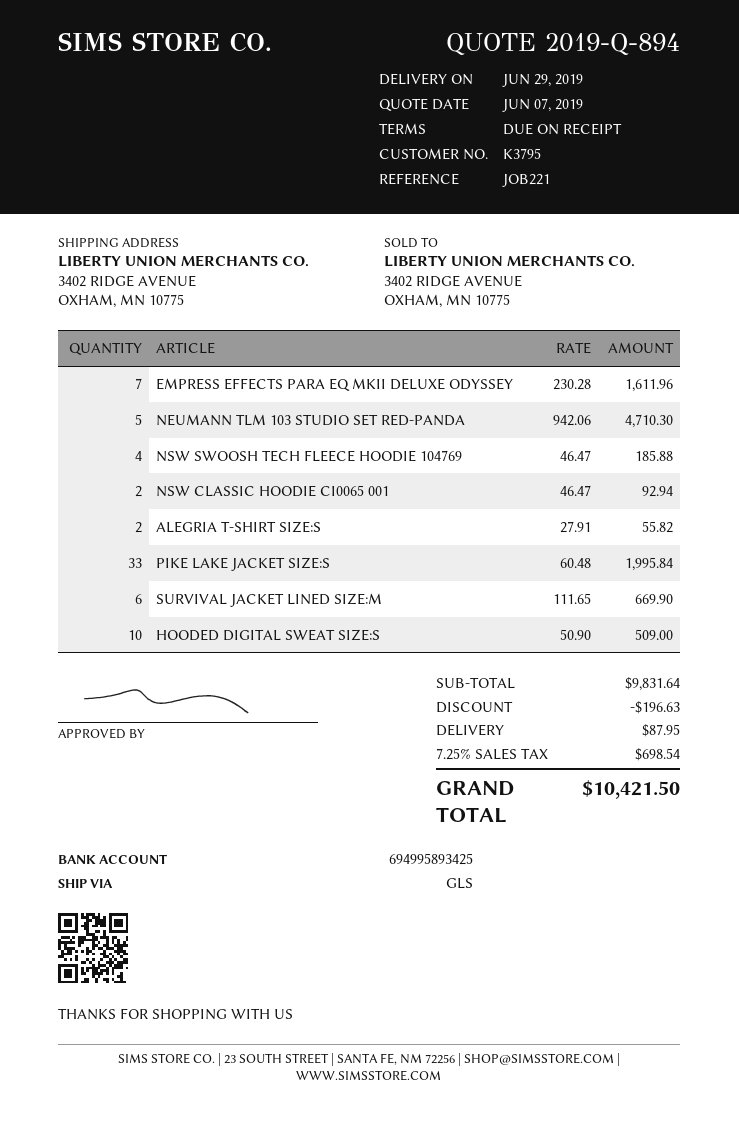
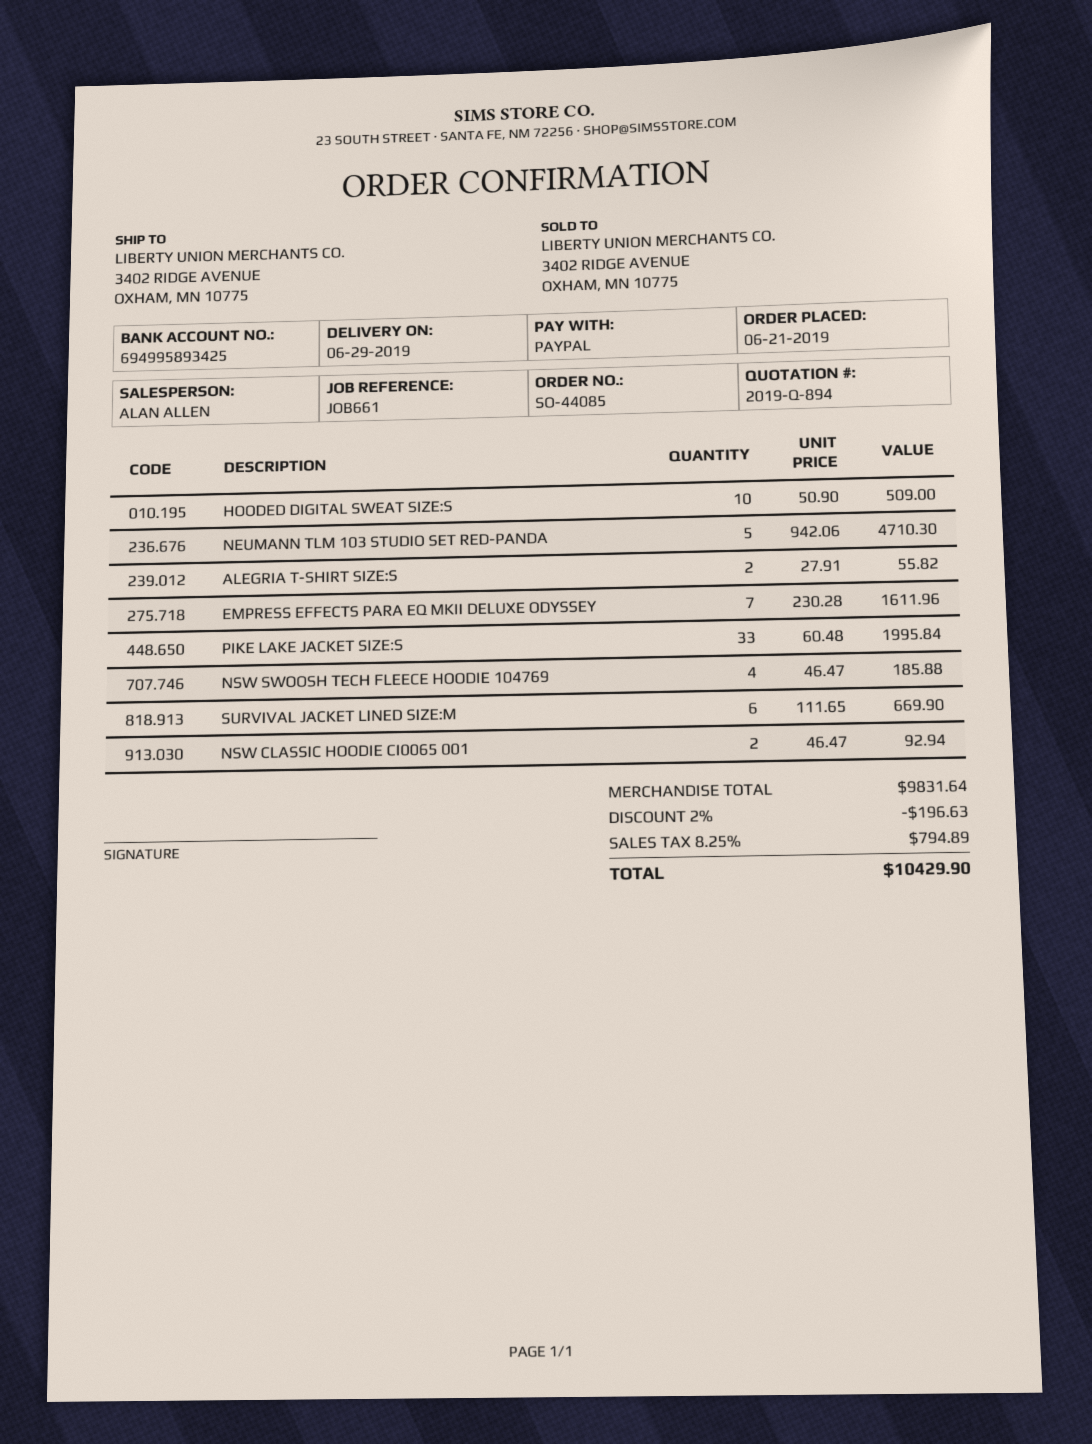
reference: JOB221 -> JOB661
shipping: 87.95 -> none
tax: 7.25% = 698.54 -> 8.25% = 794.89
total: 10421.50 -> 10429.90

